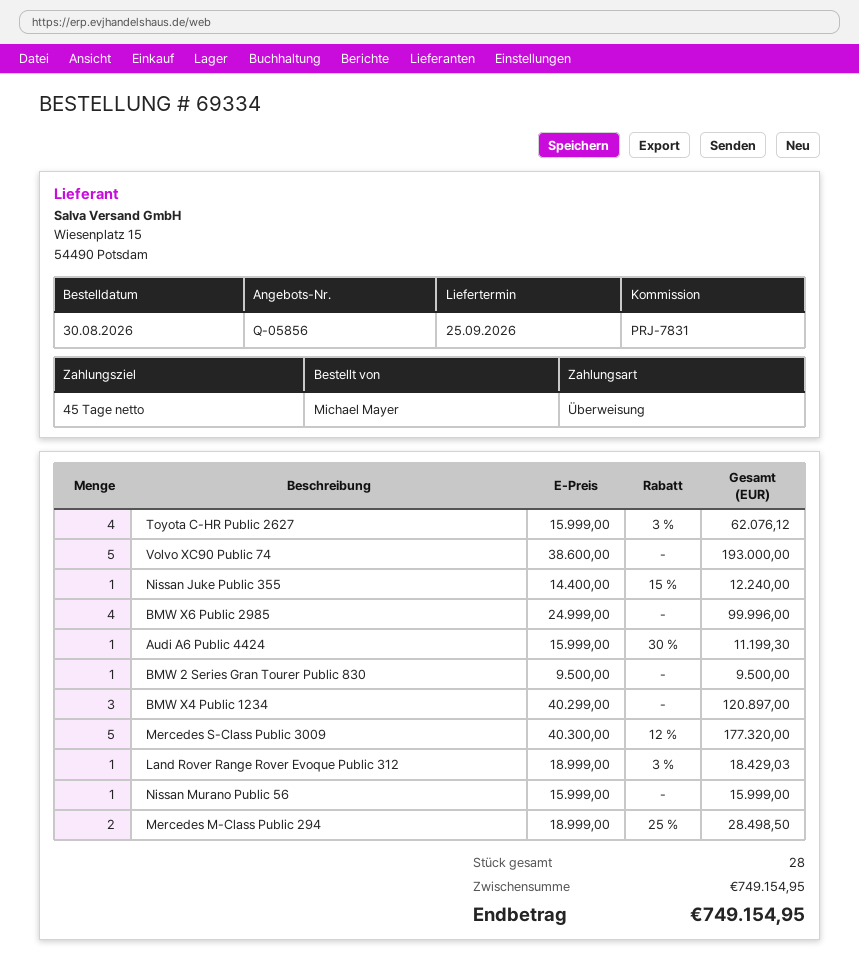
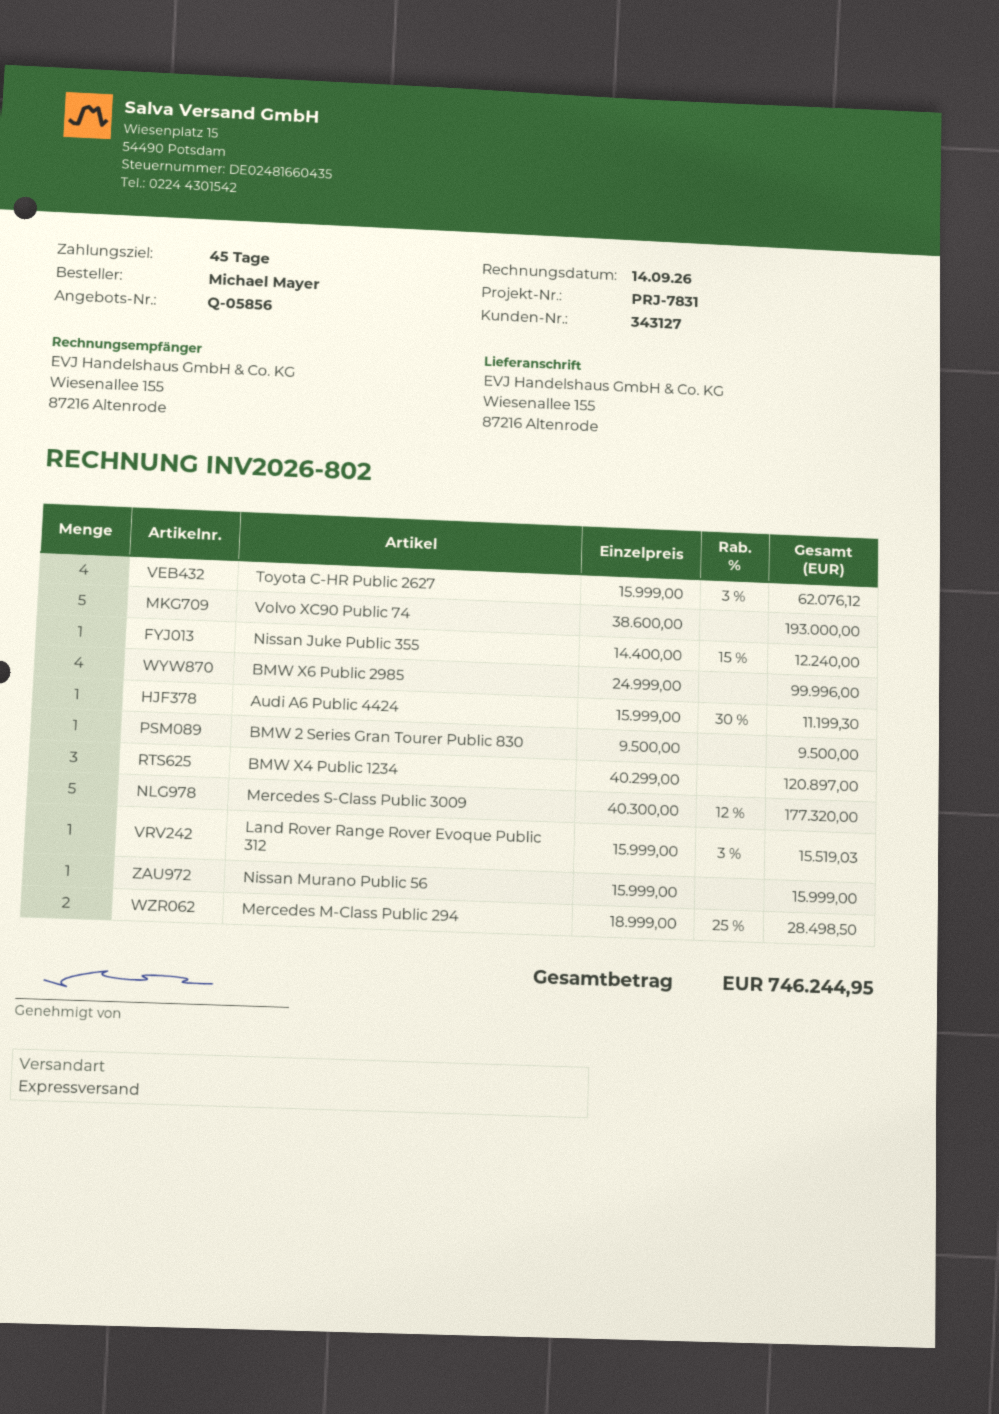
Land Rover Range Rover Evoque Public 312: 1 x 18999.00 - 3% = 18429.03 -> 1 x 15999.00 - 3% = 15519.03
total: 749154.95 -> 746244.95

